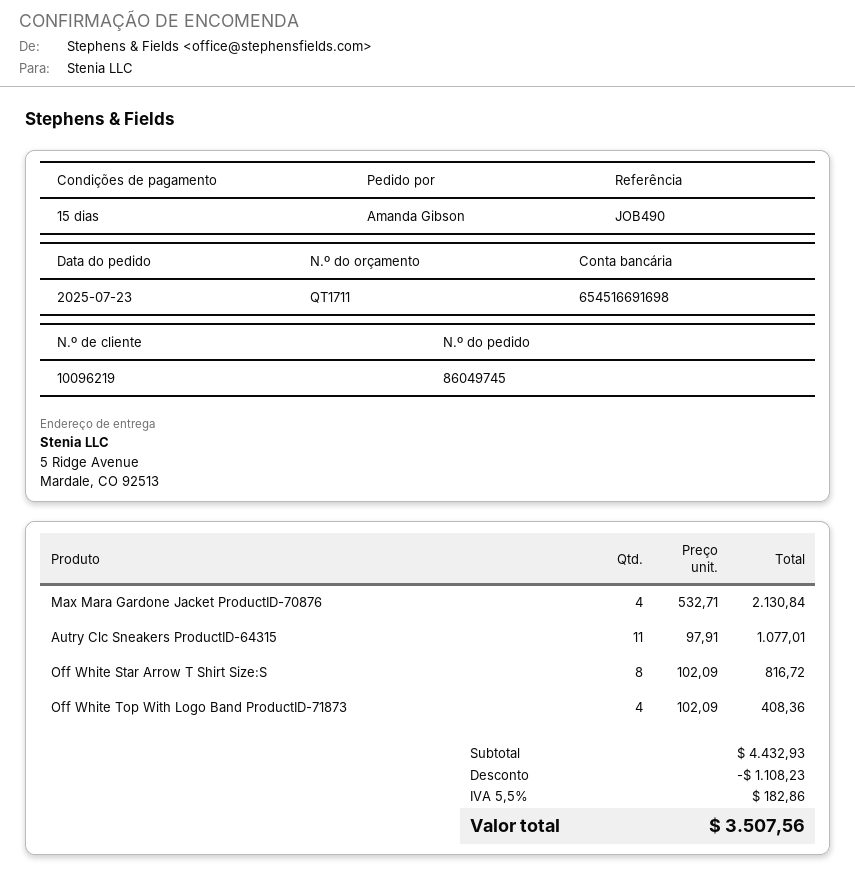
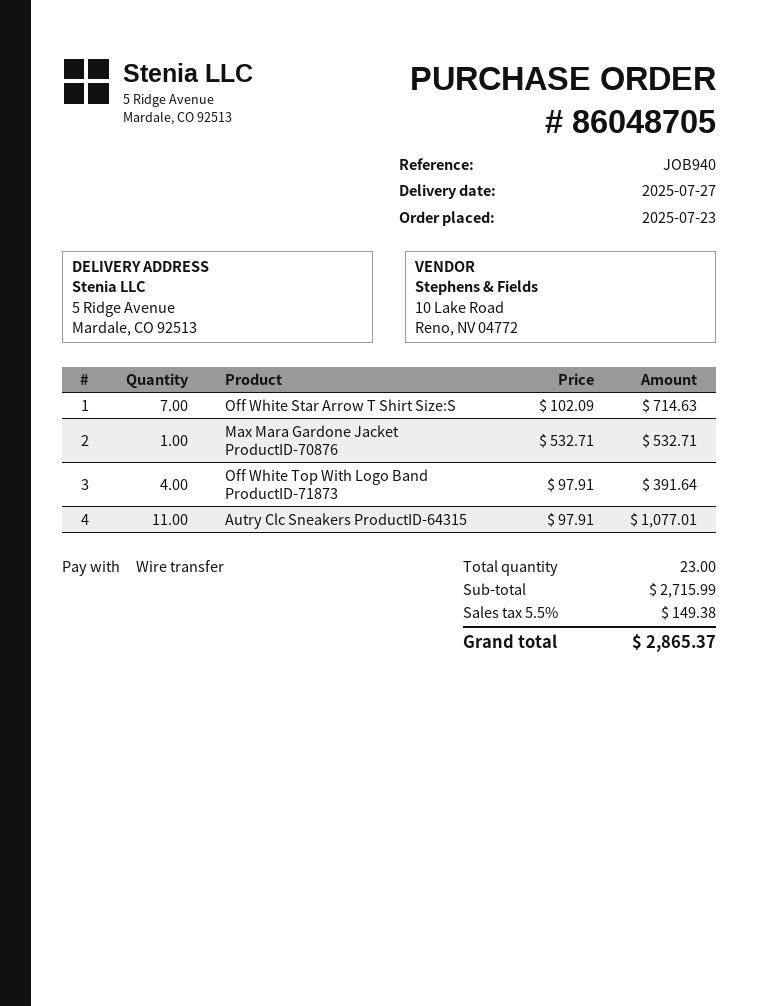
order number: 86049745 -> 86048705
reference: JOB490 -> JOB940
Max Mara Gardone Jacket ProductID-70876: 4 x 532.71 = 2130.84 -> 1 x 532.71 = 532.71
Off White Star Arrow T Shirt Size:S: 8 x 102.09 = 816.72 -> 7 x 102.09 = 714.63
Off White Top With Logo Band ProductID-71873: 4 x 102.09 = 408.36 -> 4 x 97.91 = 391.64
subtotal: 4432.93 -> 2715.99
discount: 1108.23 -> none
tax: 5.5% = 182.86 -> 5.5% = 149.38
total: 3507.56 -> 2865.37

